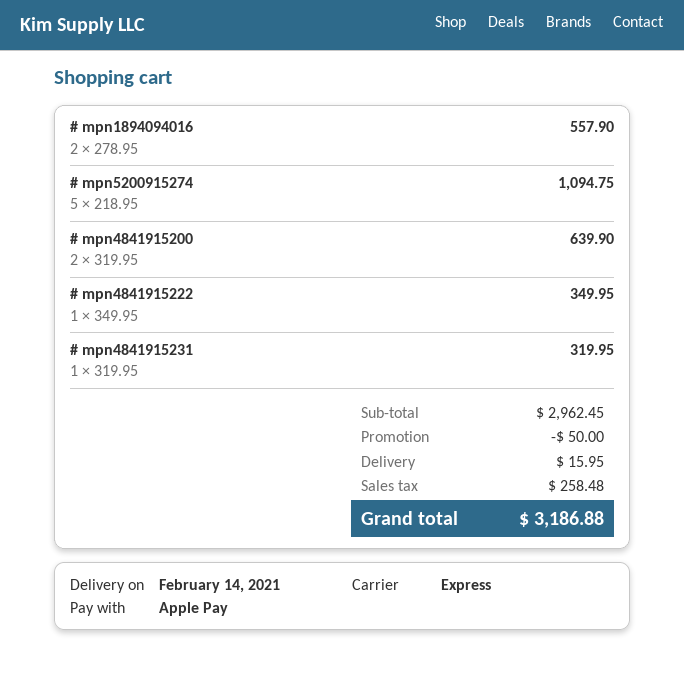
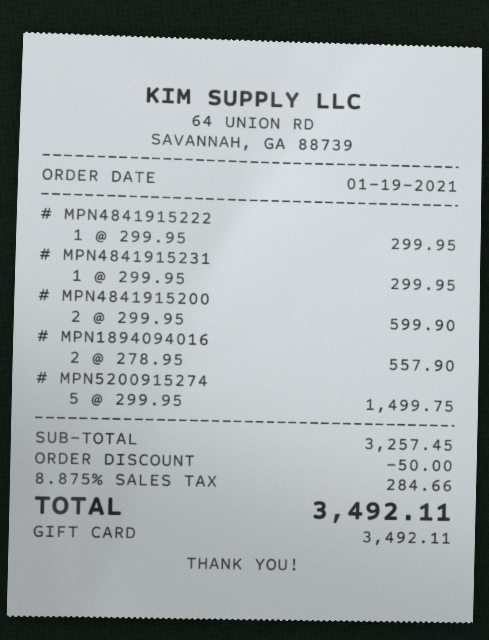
payment method: Apple Pay -> gift card
# mpn5200915274: 5 x 218.95 = 1094.75 -> 5 x 299.95 = 1499.75
# mpn4841915200: 2 x 319.95 = 639.90 -> 2 x 299.95 = 599.90
# mpn4841915222: 1 x 349.95 = 349.95 -> 1 x 299.95 = 299.95
# mpn4841915231: 1 x 319.95 = 319.95 -> 1 x 299.95 = 299.95
subtotal: 2962.45 -> 3257.45
shipping: 15.95 -> none
tax: 258.48 -> 284.66
total: 3186.88 -> 3492.11

